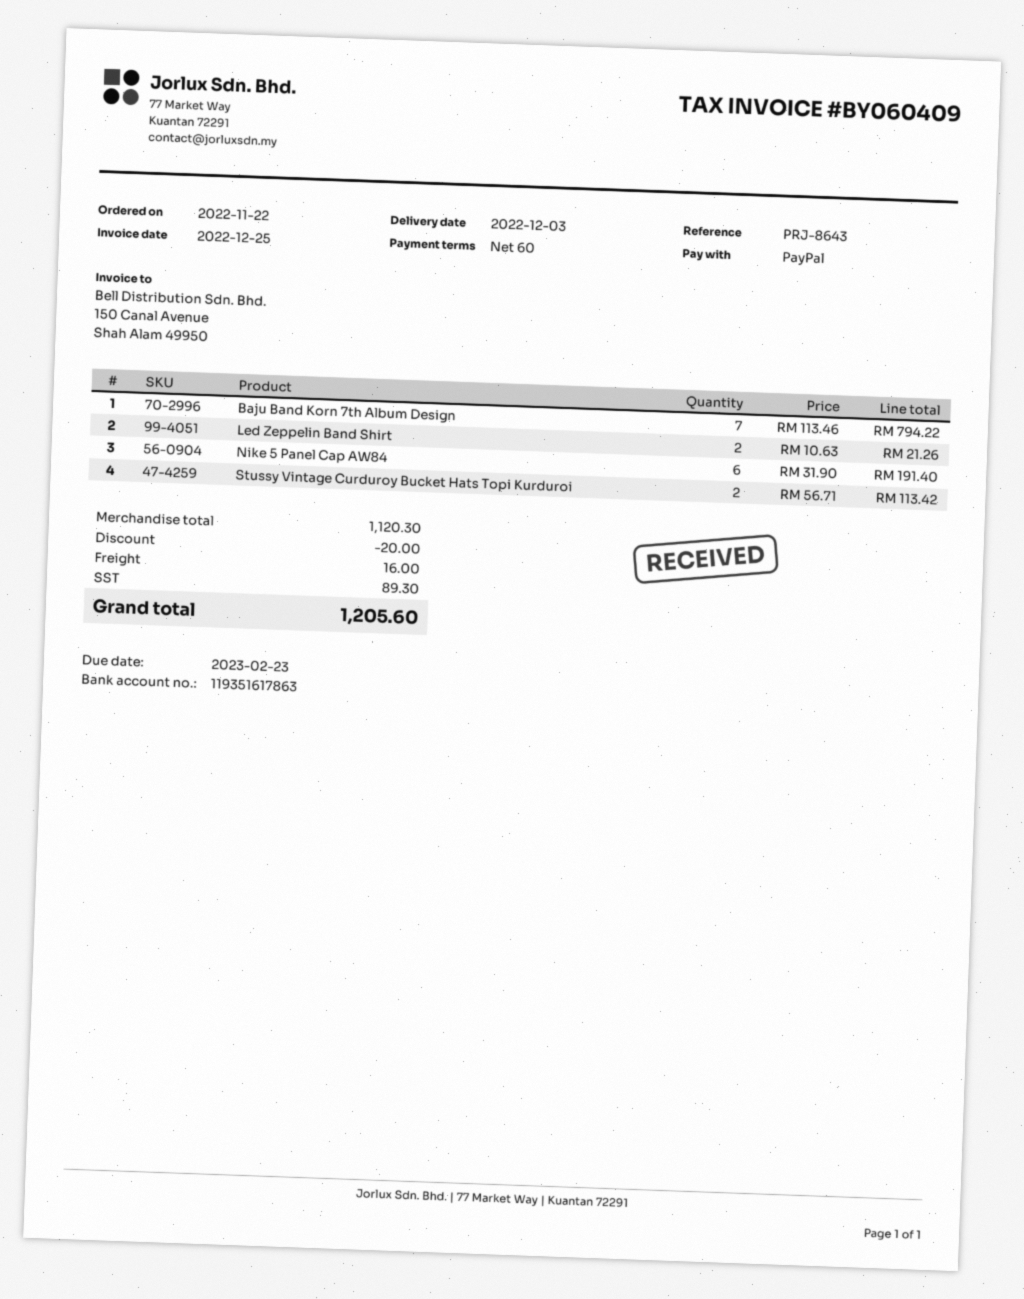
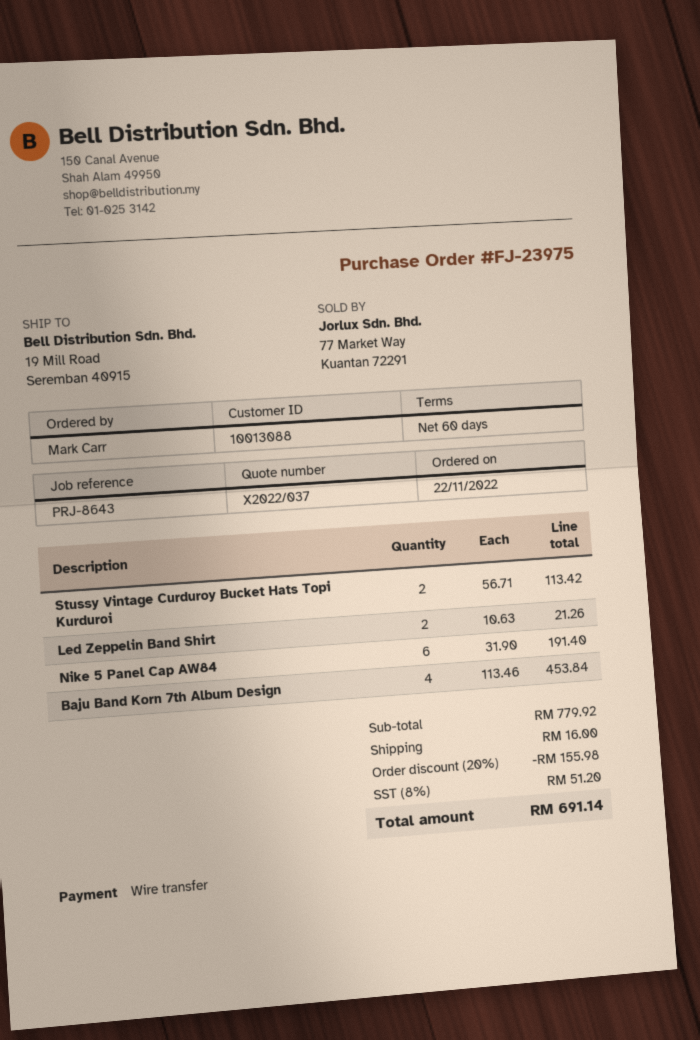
payment method: PayPal -> bank transfer
Baju Band Korn 7th Album Design: 7 x 113.46 = 794.22 -> 4 x 113.46 = 453.84
subtotal: 1120.30 -> 779.92
discount: 20.00 -> 155.98
tax: 89.30 -> 51.20
total: 1205.60 -> 691.14

